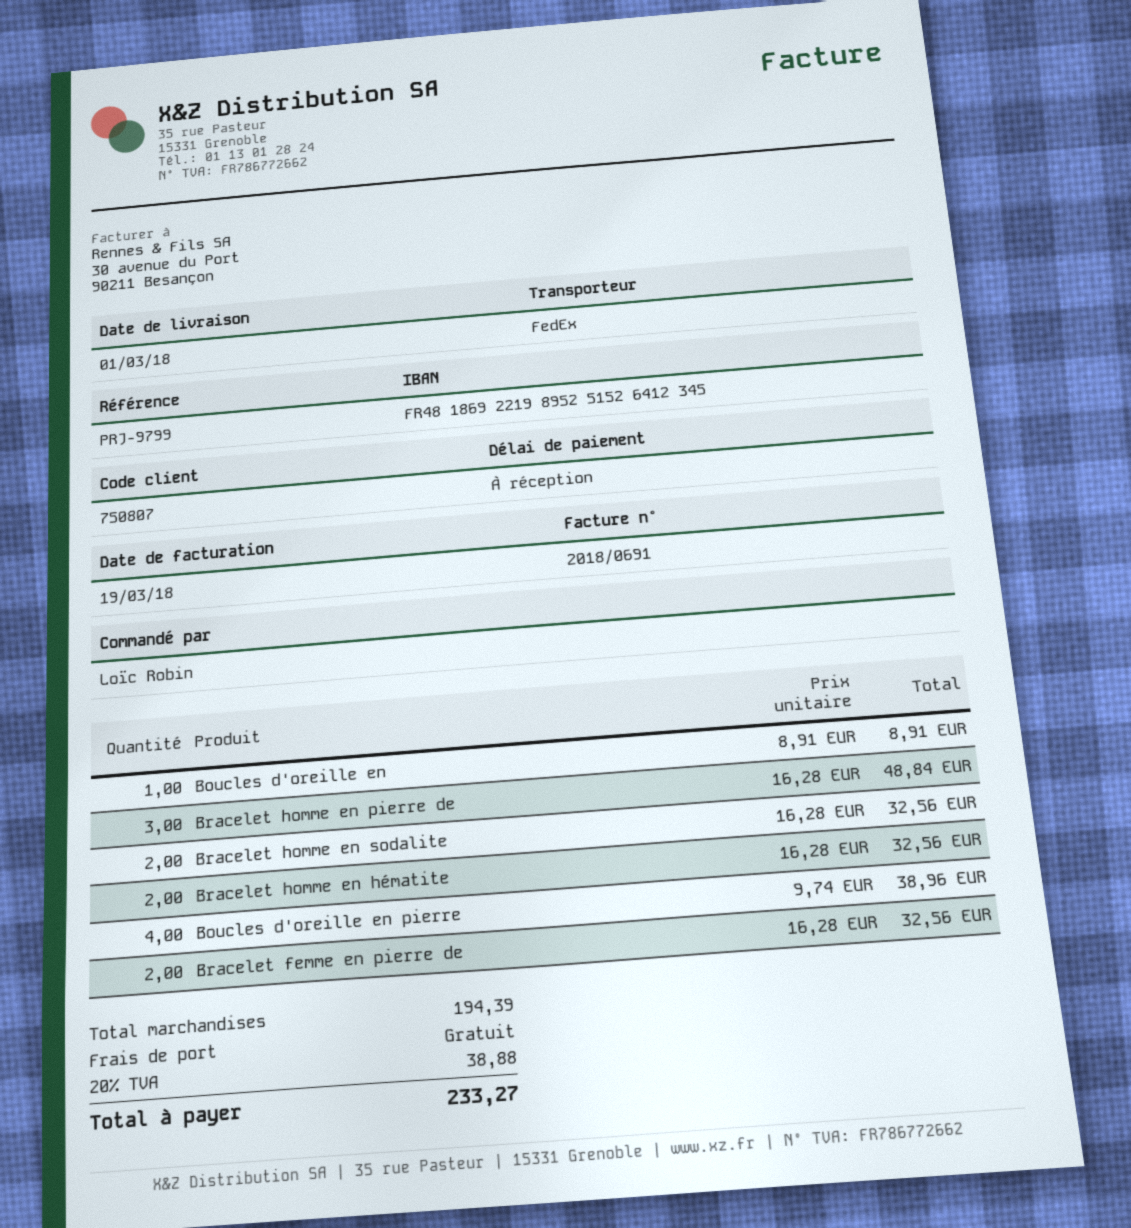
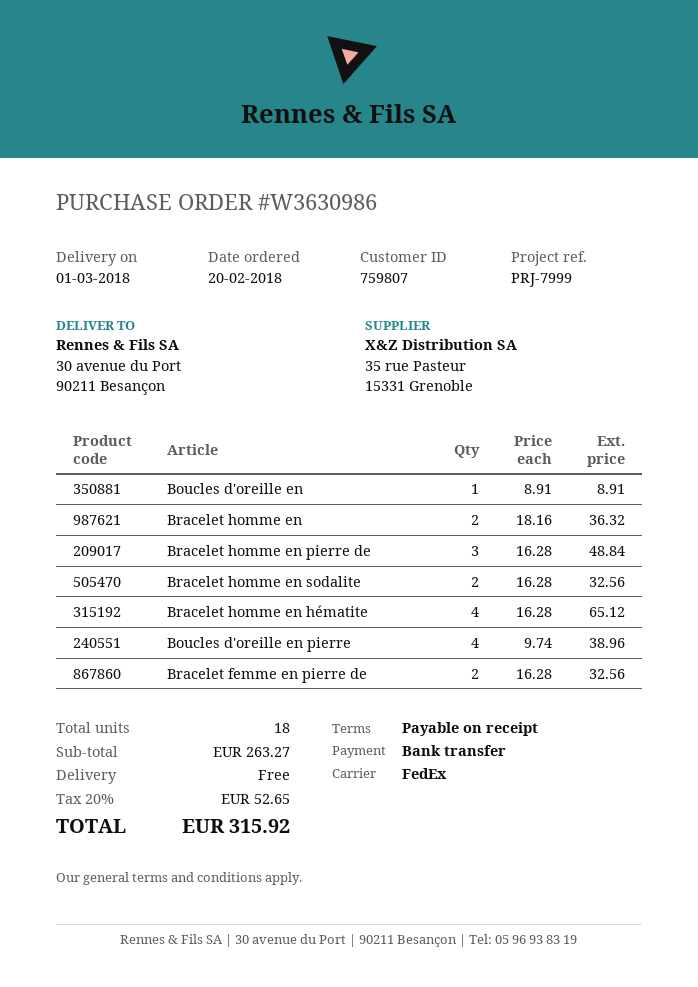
customer number: 750807 -> 759807
reference: PRJ-9799 -> PRJ-7999
Bracelet homme en hématite: 2 x 16.28 = 32.56 -> 4 x 16.28 = 65.12
Bracelet homme en: none -> 2 x 18.16 = 36.32
subtotal: 194.39 -> 263.27
tax: 20% = 38.88 -> 20% = 52.65
total: 233.27 -> 315.92

